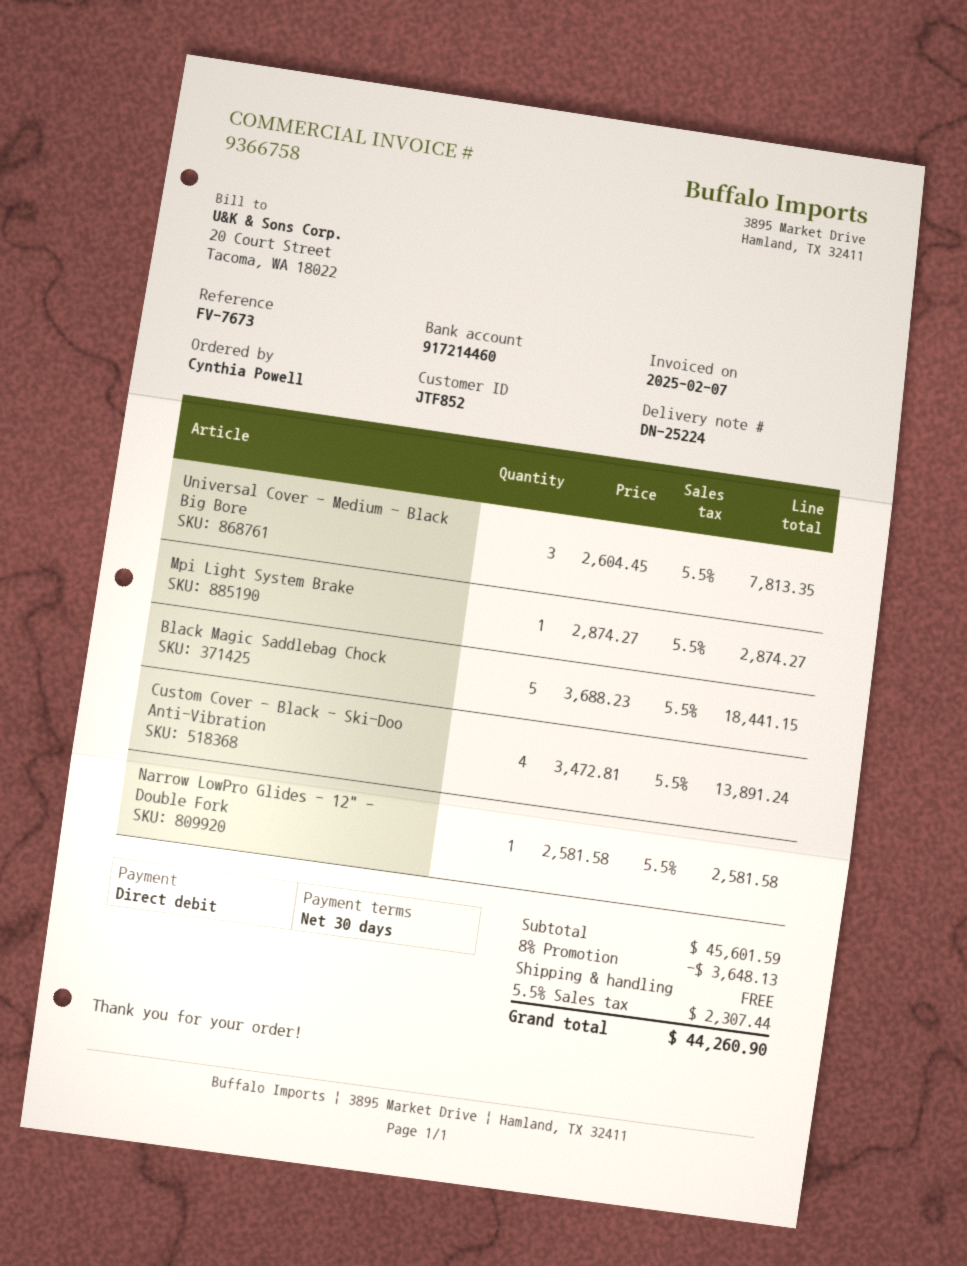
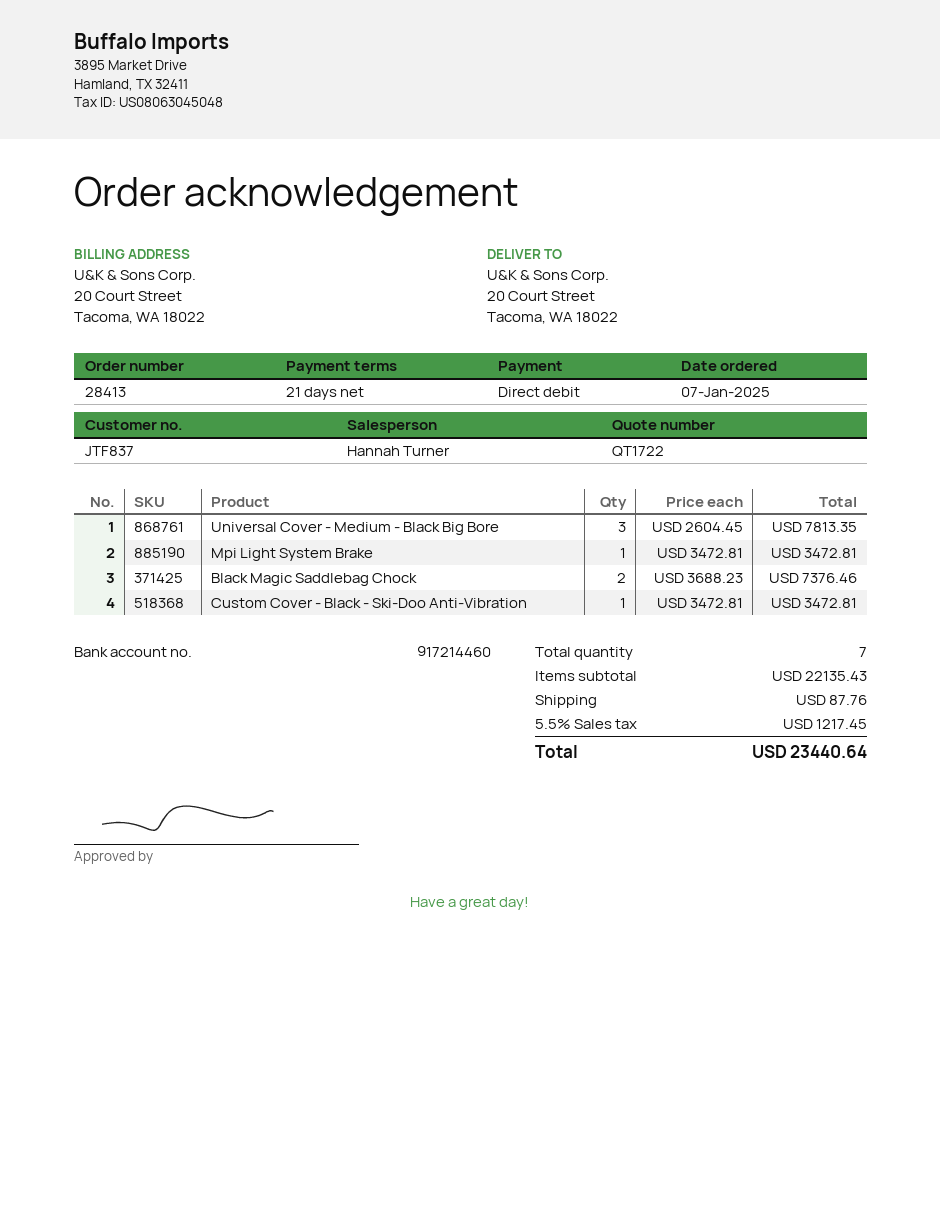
payment terms: 30 days -> 21 days
customer number: JTF852 -> JTF837
Mpi Light System Brake: 1 x 2874.27 = 2874.27 -> 1 x 3472.81 = 3472.81
Black Magic Saddlebag Chock: 5 x 3688.23 = 18441.15 -> 2 x 3688.23 = 7376.46
Custom Cover - Black - Ski-Doo Anti-Vibration: 4 x 3472.81 = 13891.24 -> 1 x 3472.81 = 3472.81
Narrow LowPro Glides - 12" - Double Fork: 1 x 2581.58 = 2581.58 -> none
subtotal: 45601.59 -> 22135.43
discount: 8% = 3648.13 -> none
shipping: 0.00 -> 87.76
tax: 5.5% = 2307.44 -> 5.5% = 1217.45
total: 44260.90 -> 23440.64

